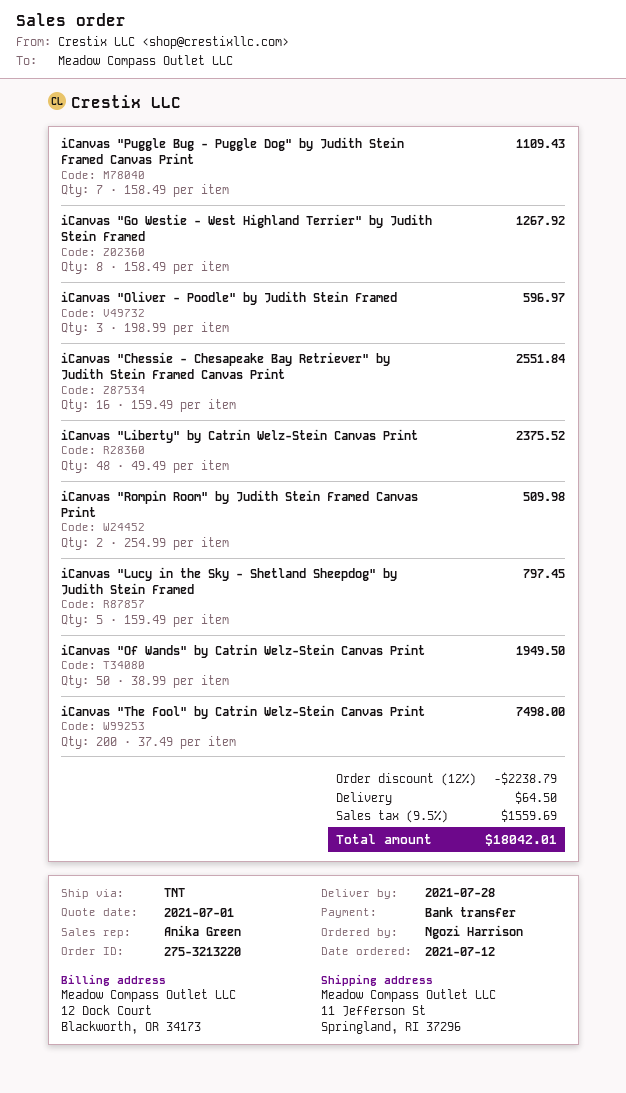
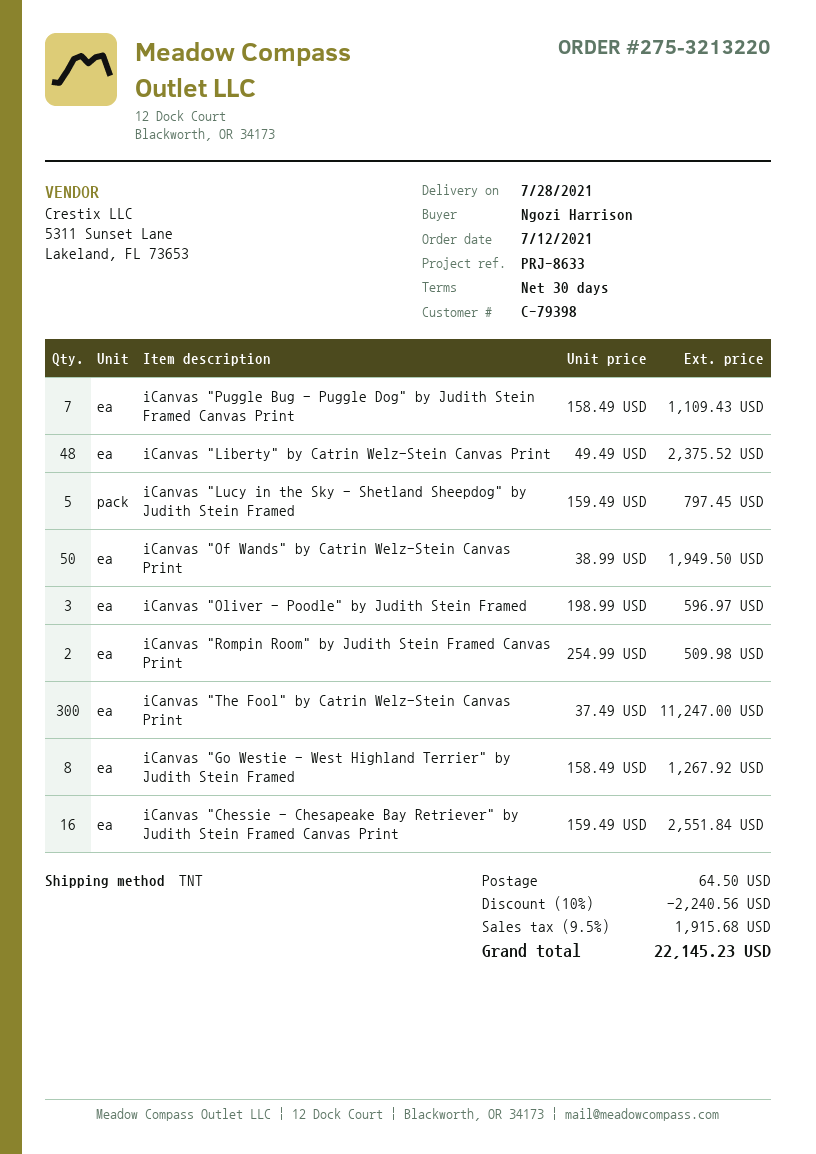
iCanvas "The Fool" by Catrin Welz-Stein Canvas Print: 200 x 37.49 = 7498.00 -> 300 x 37.49 = 11247.00
discount: 12% = 2238.79 -> 10% = 2240.56
tax: 9.5% = 1559.69 -> 9.5% = 1915.68
total: 18042.01 -> 22145.23

